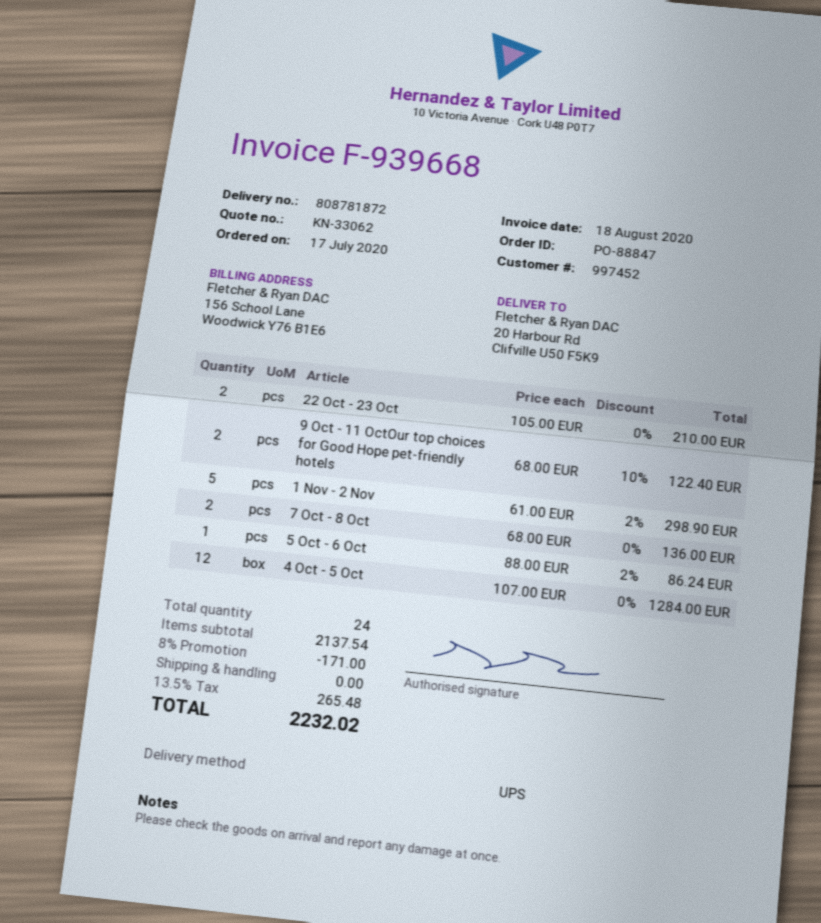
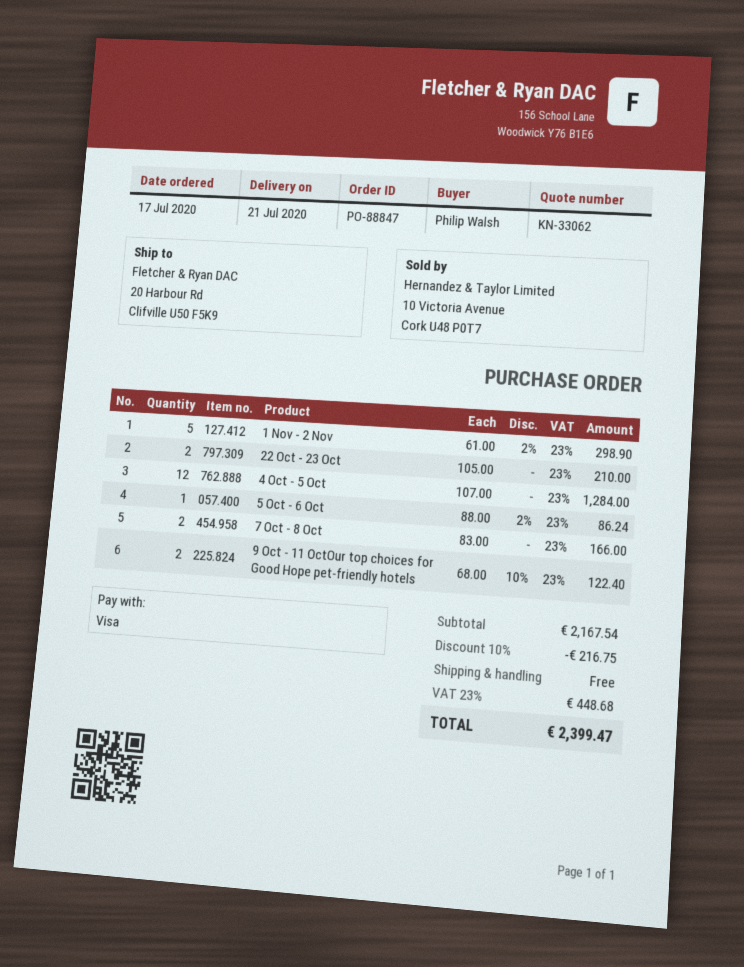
7 Oct - 8 Oct: 2 x 68.00 = 136.00 -> 2 x 83.00 = 166.00
subtotal: 2137.54 -> 2167.54
discount: 8% = 171.00 -> 10% = 216.75
tax: 13.5% = 265.48 -> 23% = 448.68
total: 2232.02 -> 2399.47

